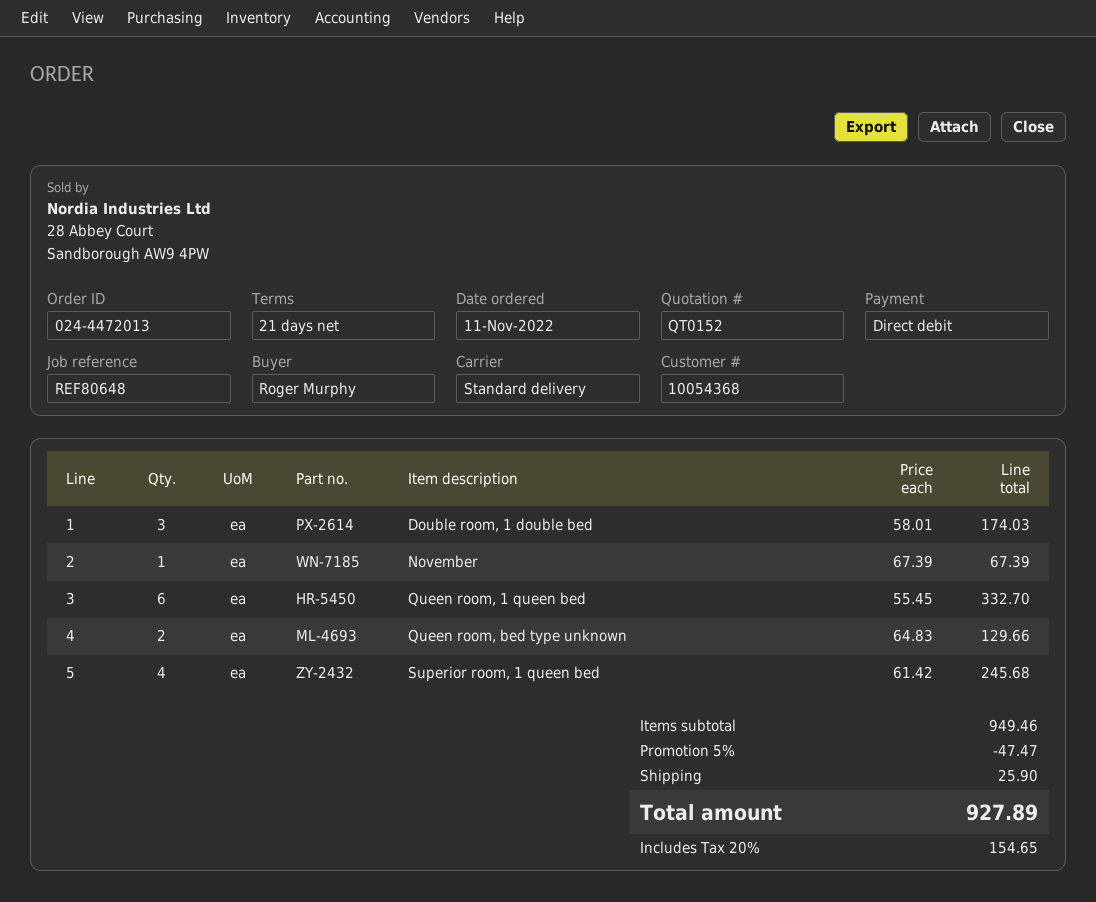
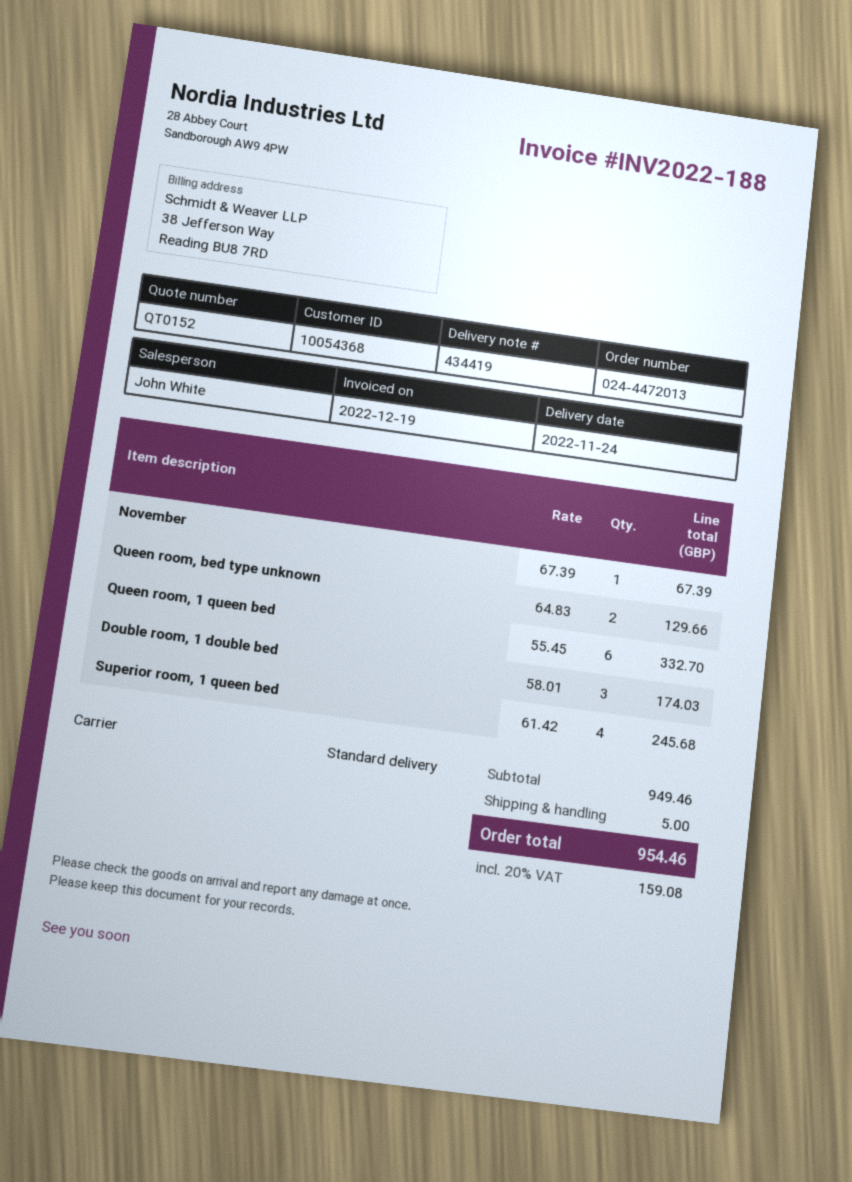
discount: 5% = 47.47 -> none
shipping: 25.90 -> 5.00
tax: 20% = 154.65 -> 20% = 159.08
total: 927.89 -> 954.46

